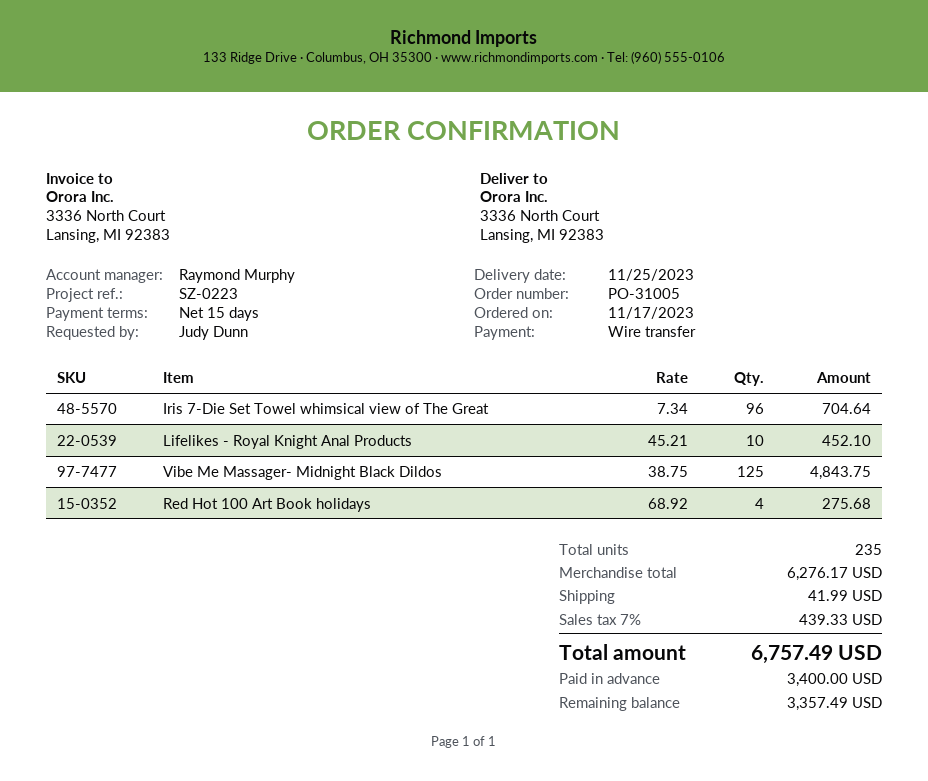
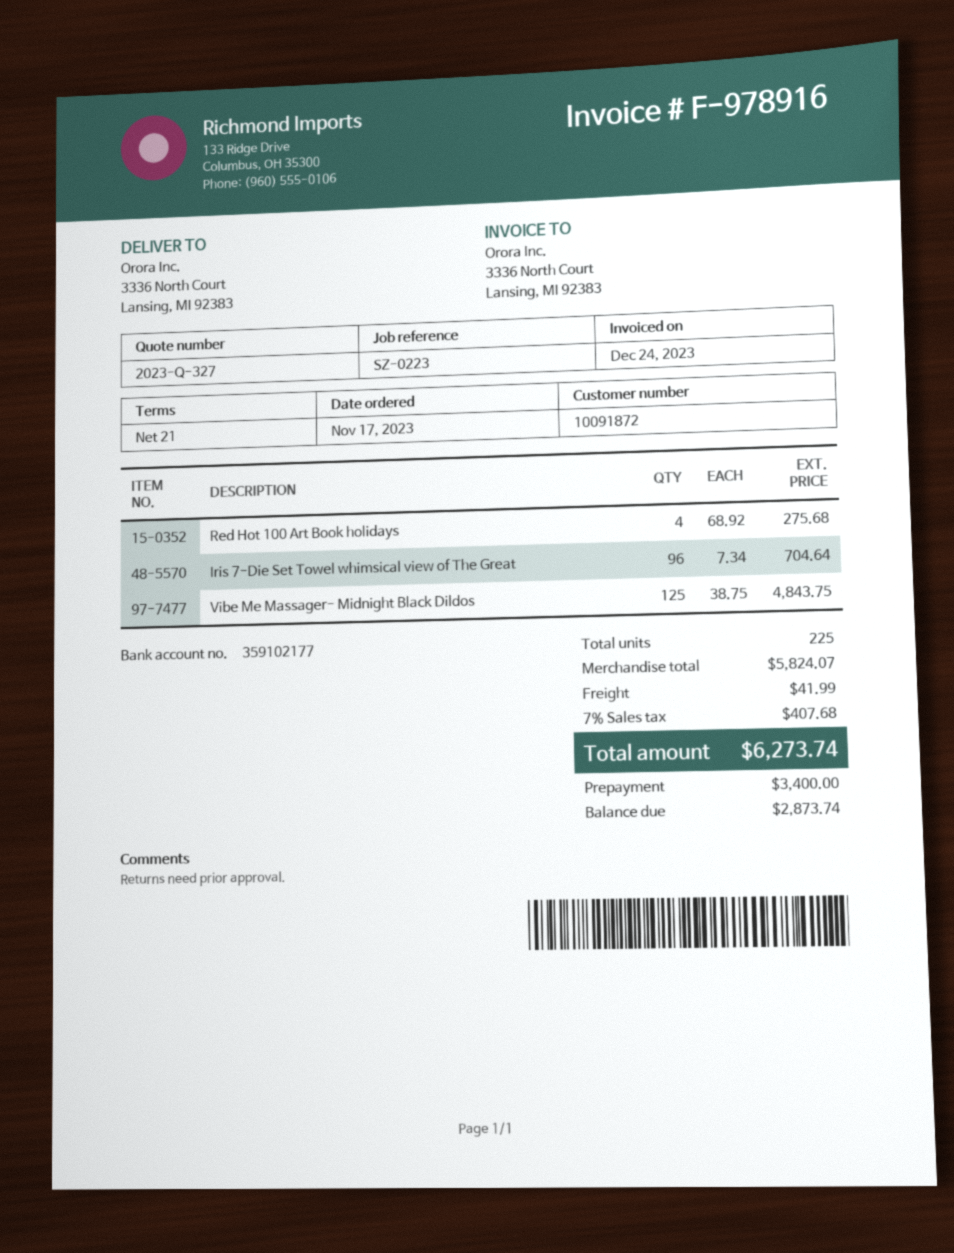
payment terms: 15 days -> 21 days
Lifelikes - Royal Knight Anal Products: 10 x 45.21 = 452.10 -> none
total quantity: 235 -> 225
subtotal: 6276.17 -> 5824.07
tax: 7% = 439.33 -> 7% = 407.68
total: 6757.49 -> 6273.74
balance: 3357.49 -> 2873.74

